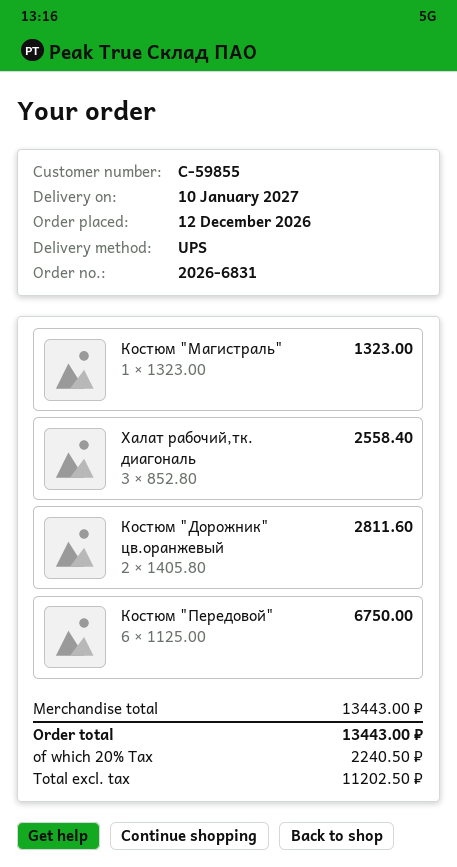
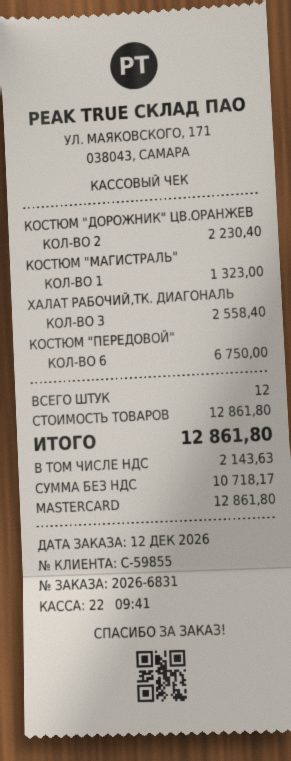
Костюм "Дорожник" цв.оранжевый: 2 for 2811.60 -> 2 for 2230.40
subtotal: 13443.00 -> 12861.80
net: 11202.50 -> 10718.17
tax: 2240.50 -> 2143.63
total: 13443.00 -> 12861.80

